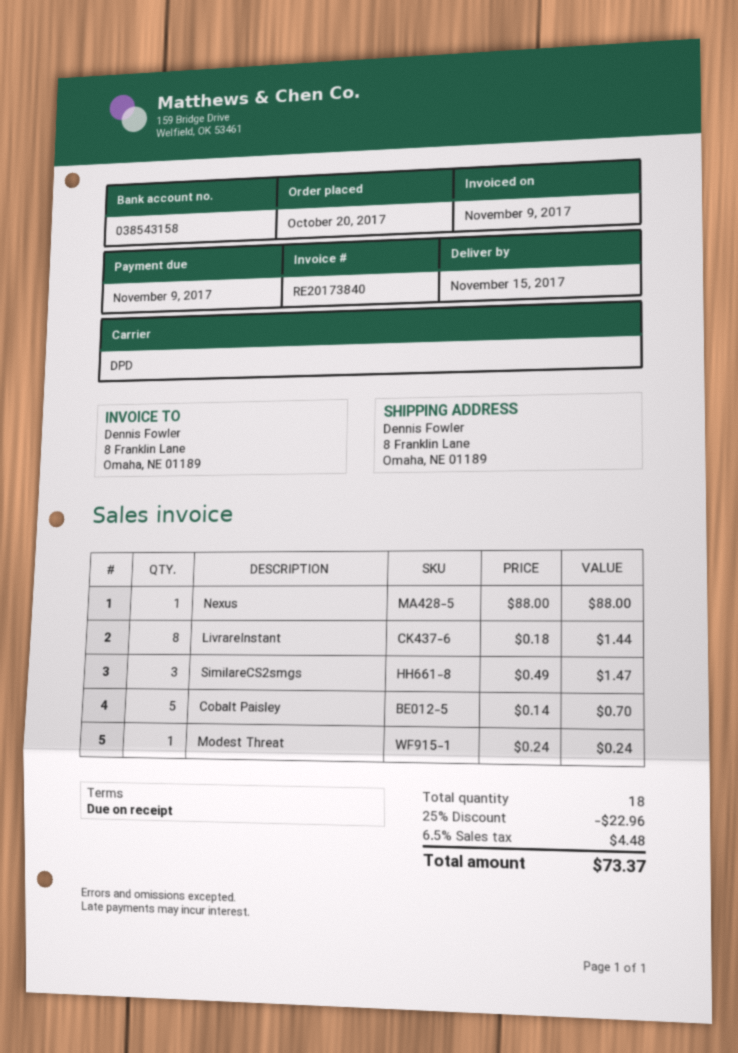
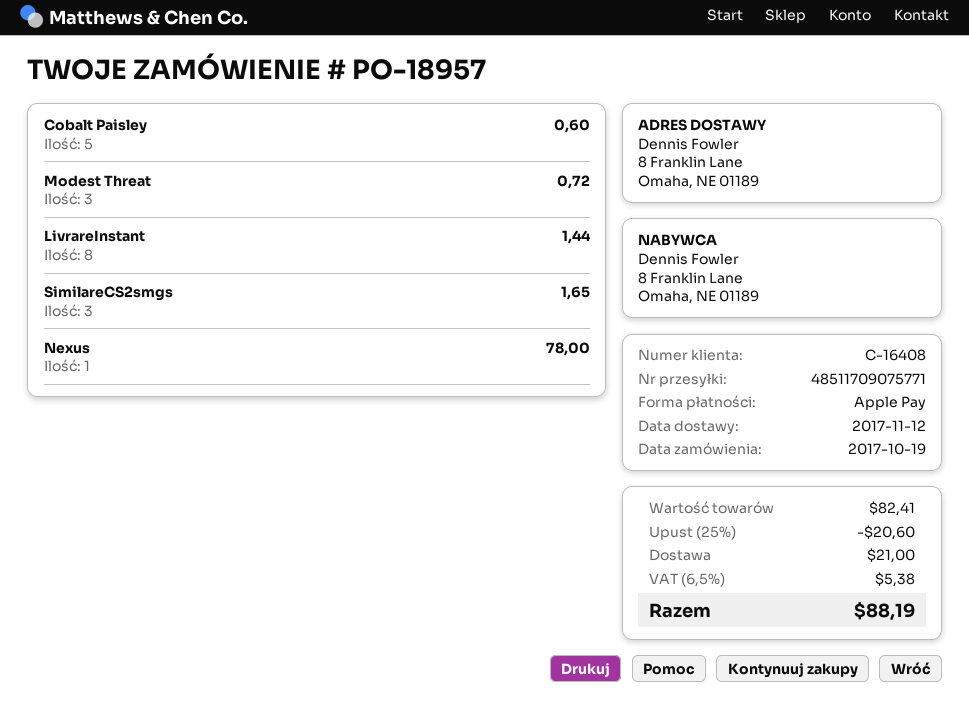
order date: 2017-10-20 -> 2017-10-19
delivery date: 2017-11-15 -> 2017-11-12
Nexus: 1 for 88.00 -> 1 for 78.00
SimilareCS2smgs: 3 for 1.47 -> 3 for 1.65
Cobalt Paisley: 5 for 0.70 -> 5 for 0.60
Modest Threat: 1 for 0.24 -> 3 for 0.72
discount: 25% = 22.96 -> 25% = 20.60
shipping: none -> 21.00
tax: 6.5% = 4.48 -> 6.5% = 5.38
total: 73.37 -> 88.19

